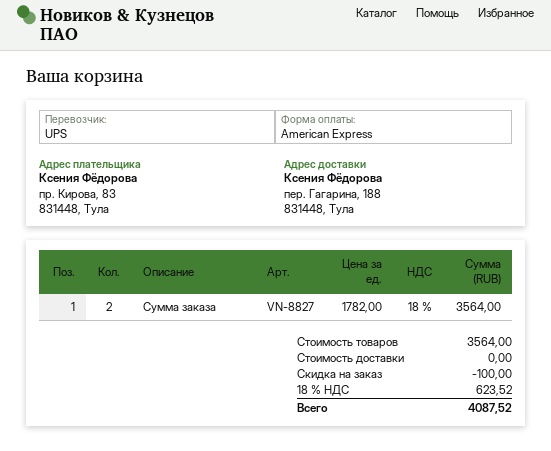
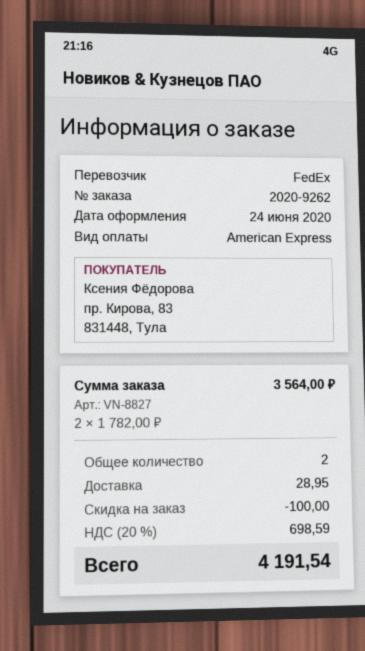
shipping method: UPS -> FedEx
shipping: 0.00 -> 28.95
tax: 18% = 623.52 -> 20% = 698.59
total: 4087.52 -> 4191.54

